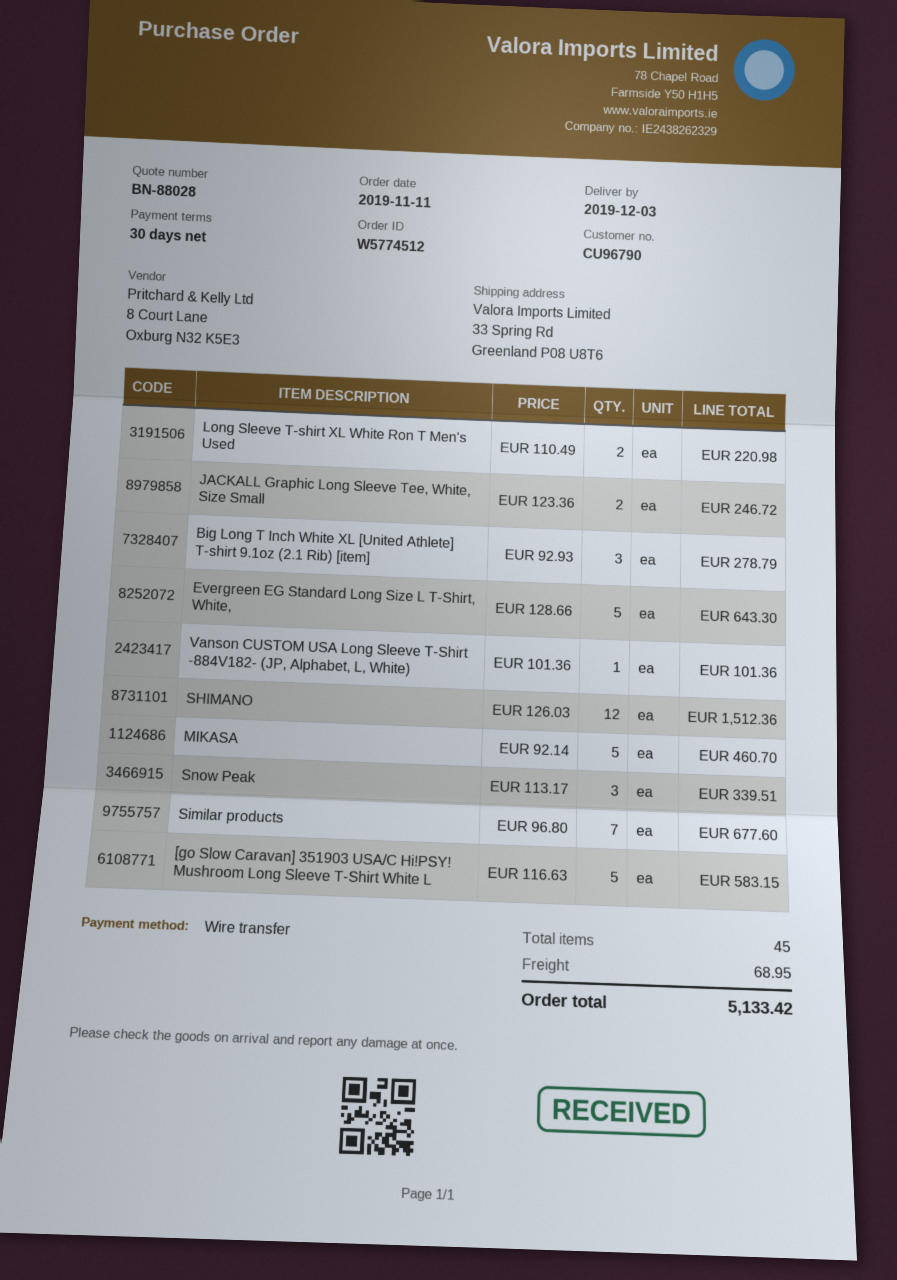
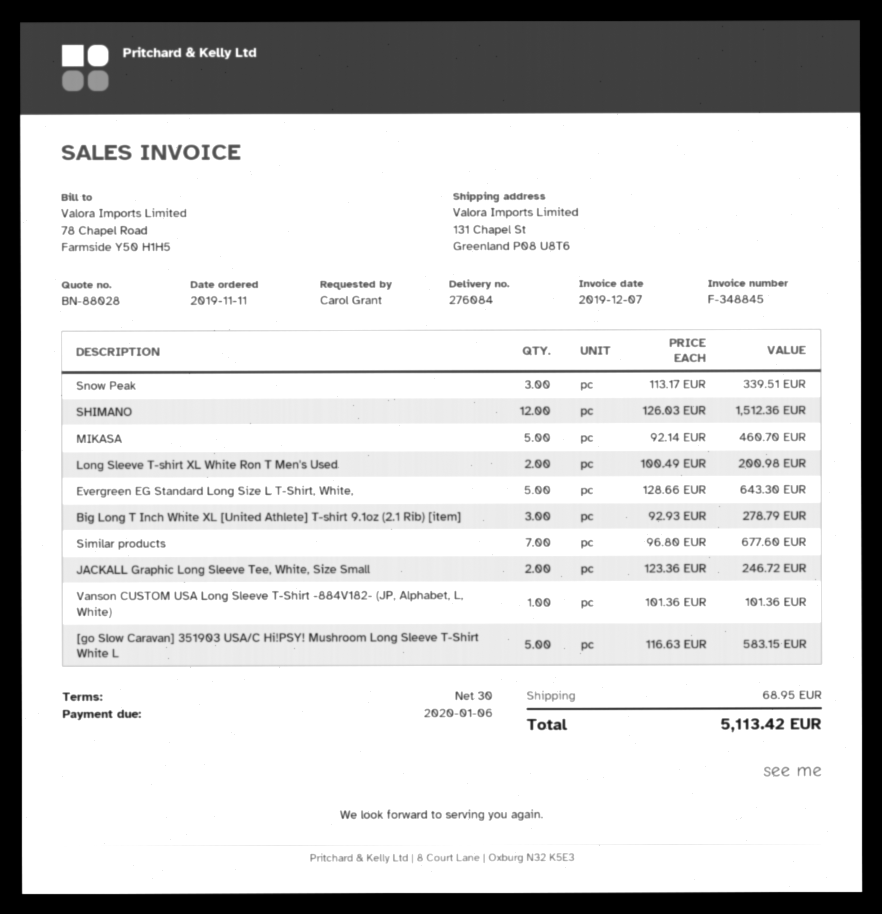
ship to: 33 Spring Rd, Greenland P08 U8T6 -> 131 Chapel St, Greenland P08 U8T6
Long Sleeve T-shirt XL White Ron T Men's Used: 2 x 110.49 = 220.98 -> 2 x 100.49 = 200.98
total: 5133.42 -> 5113.42

